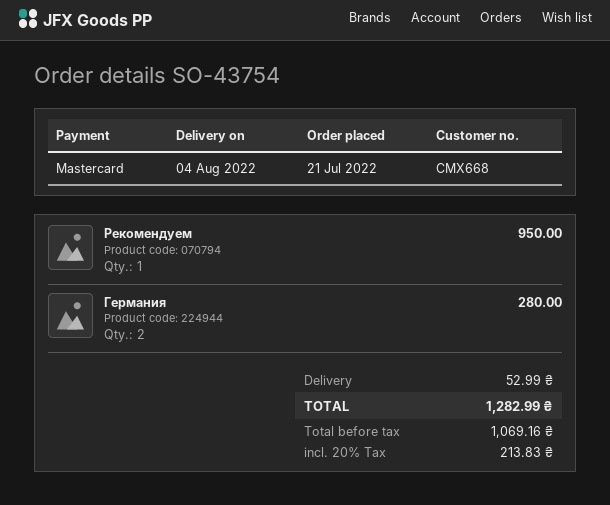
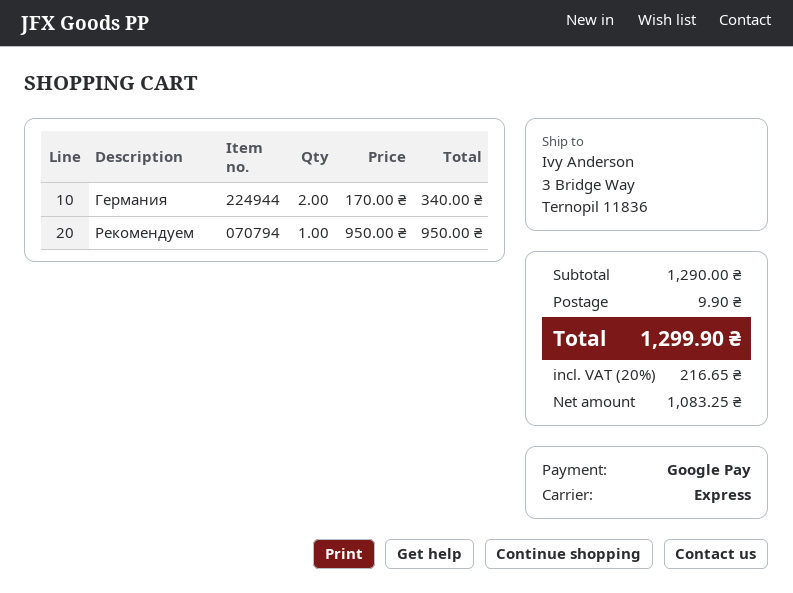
payment method: Mastercard -> Google Pay
Германия: 2 for 280.00 -> 2 for 340.00
shipping: 52.99 -> 9.90
net: 1069.16 -> 1083.25
tax: 20% = 213.83 -> 20% = 216.65
total: 1282.99 -> 1299.90

